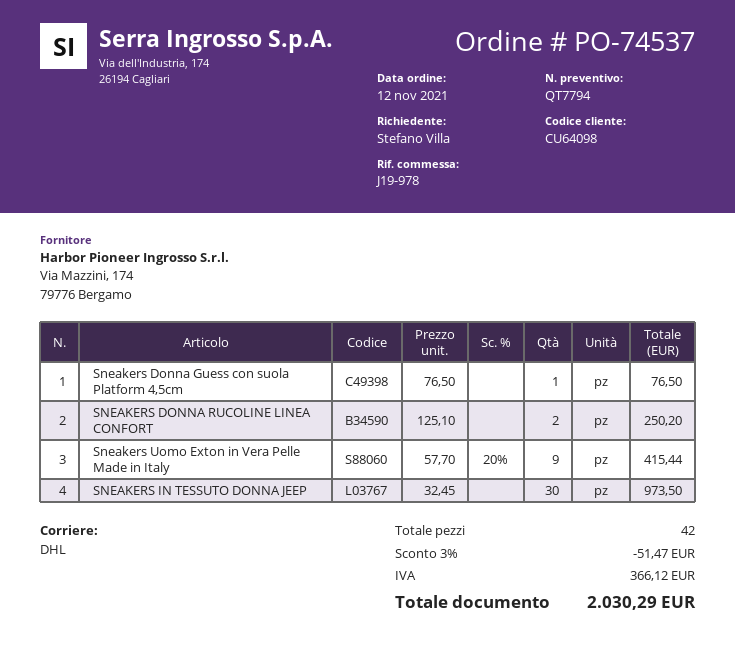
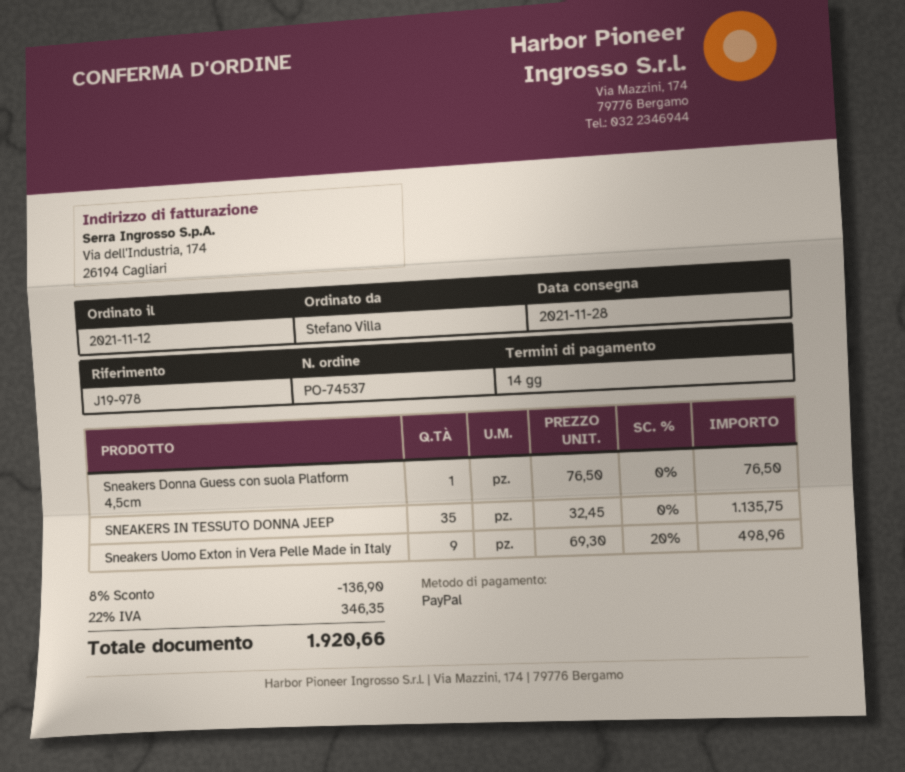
SNEAKERS DONNA RUCOLINE LINEA CONFORT: 2 x 125.10 = 250.20 -> none
Sneakers Uomo Exton in Vera Pelle Made in Italy: 9 x 57.70 - 20% = 415.44 -> 9 x 69.30 - 20% = 498.96
SNEAKERS IN TESSUTO DONNA JEEP: 30 x 32.45 = 973.50 -> 35 x 32.45 = 1135.75
discount: 3% = 51.47 -> 8% = 136.90
tax: 366.12 -> 346.35
total: 2030.29 -> 1920.66

